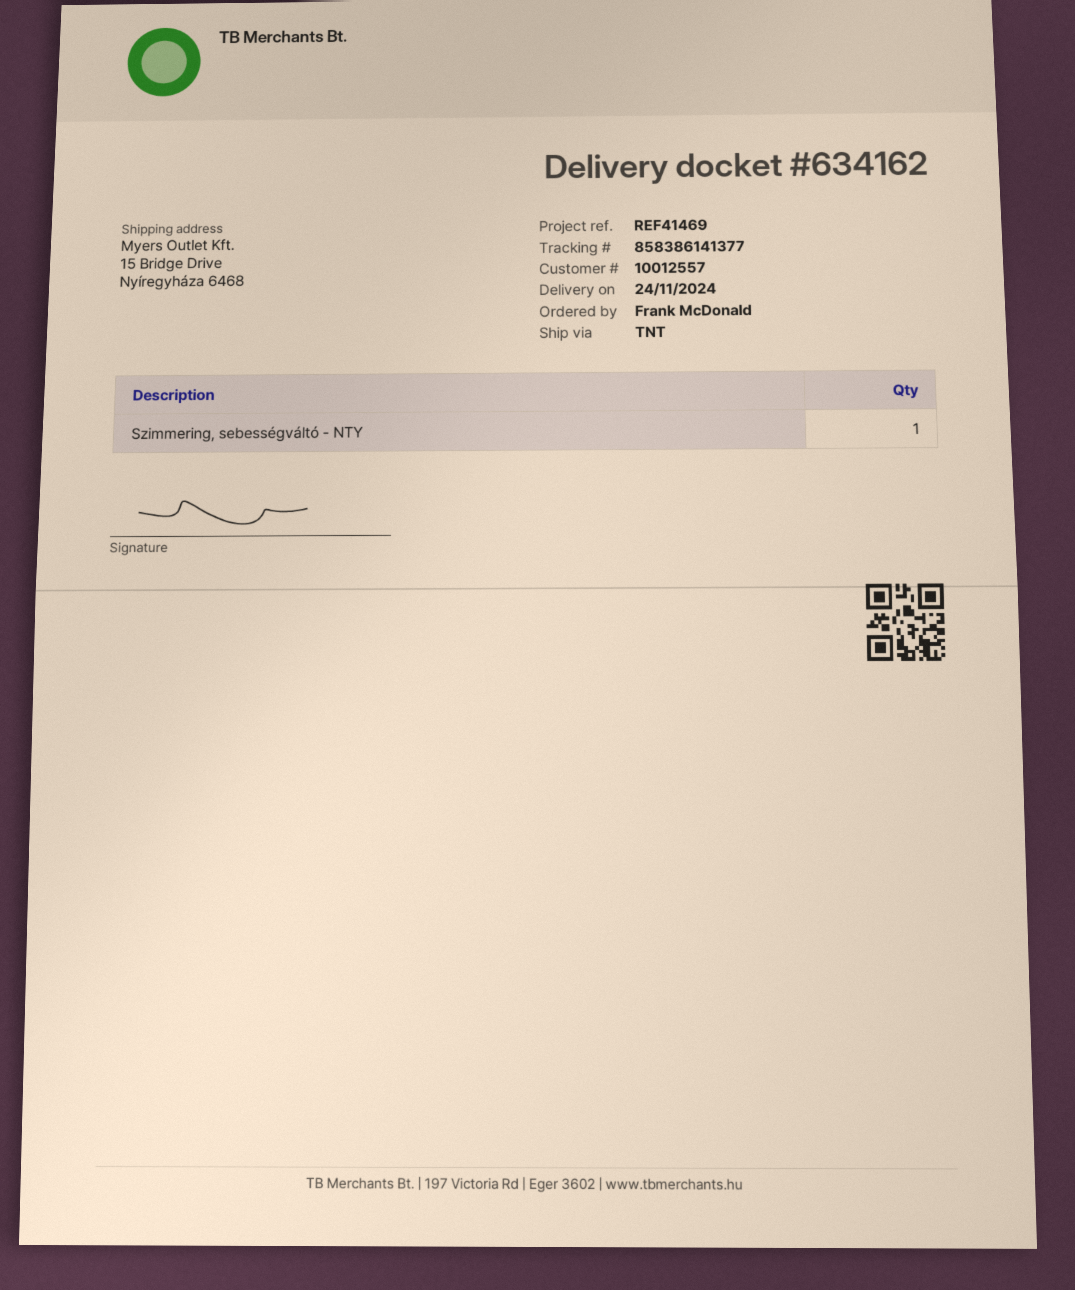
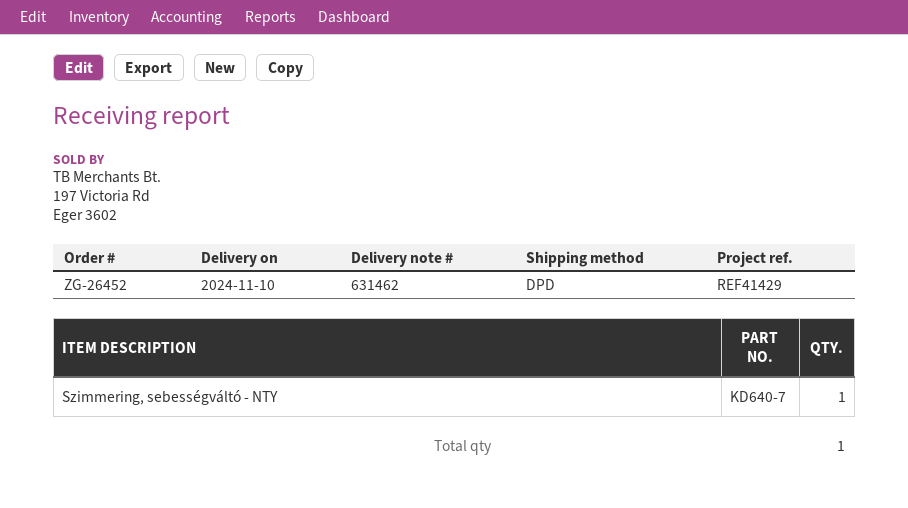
delivery note number: 634162 -> 631462
delivery date: 2024-11-24 -> 2024-11-10
reference: REF41469 -> REF41429
shipping method: TNT -> DPD

